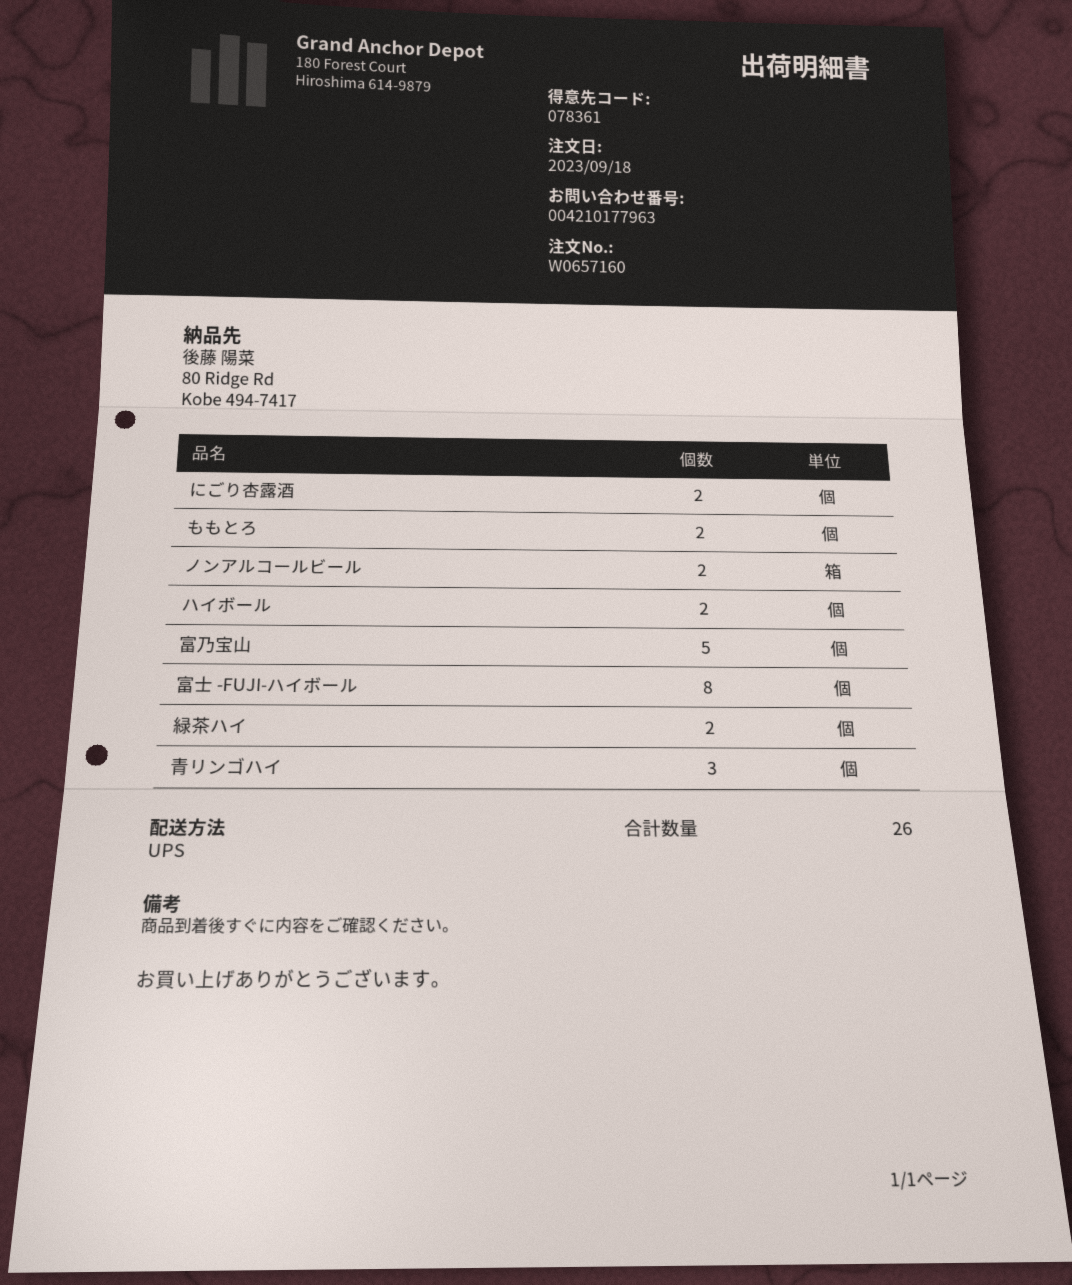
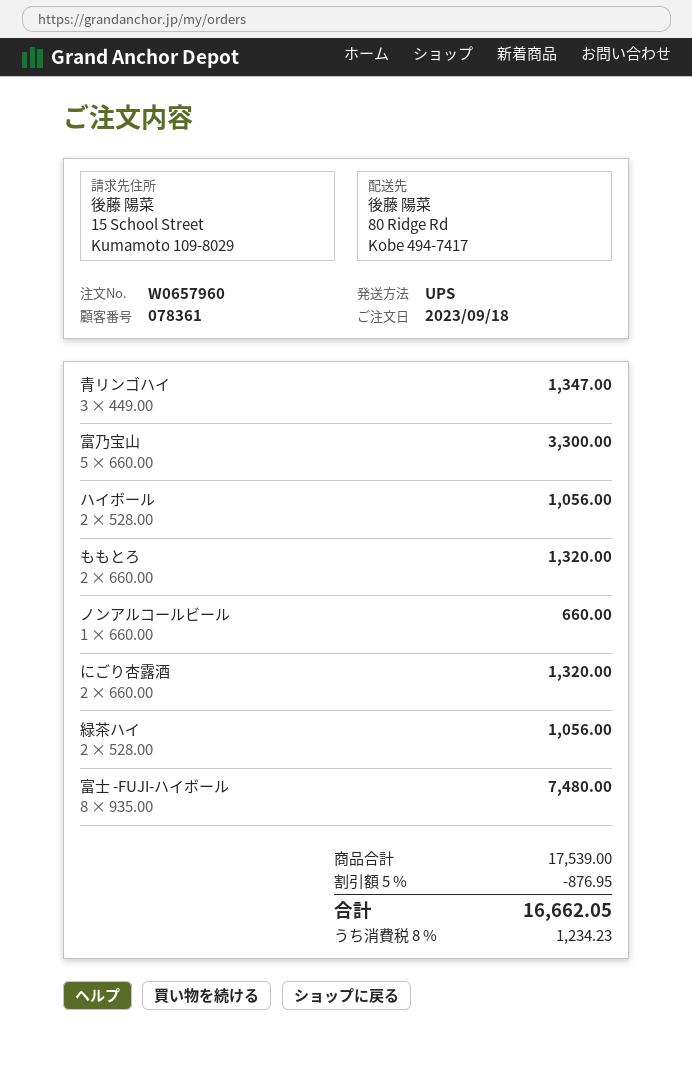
order number: W0657160 -> W0657960
ノンアルコールビール: 2 -> 1

